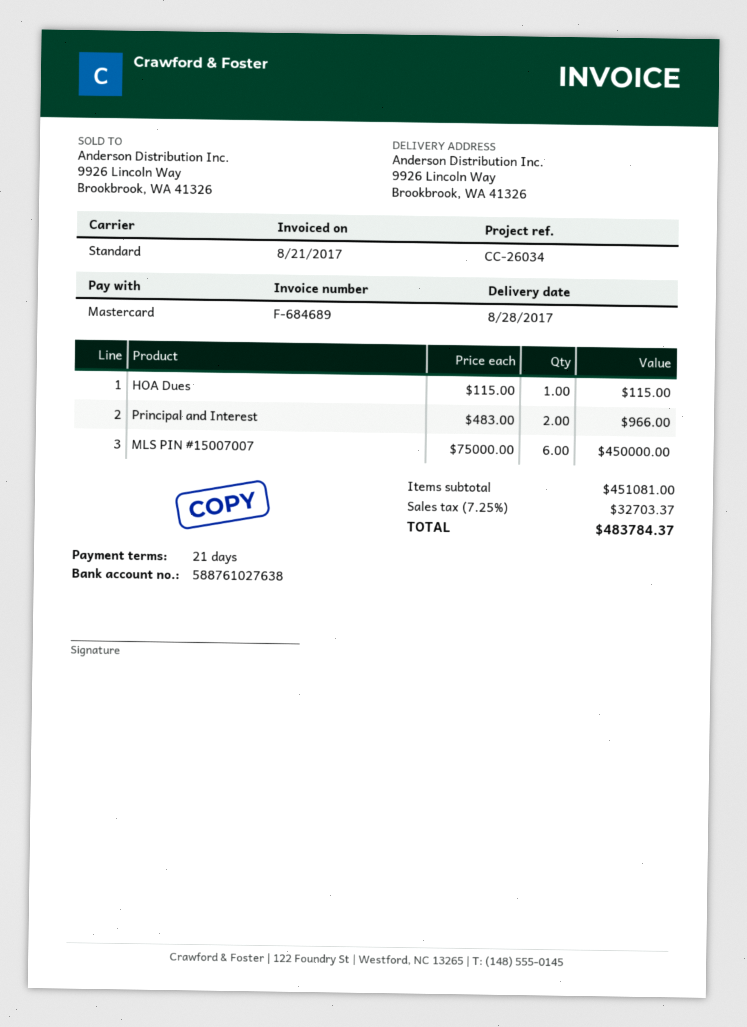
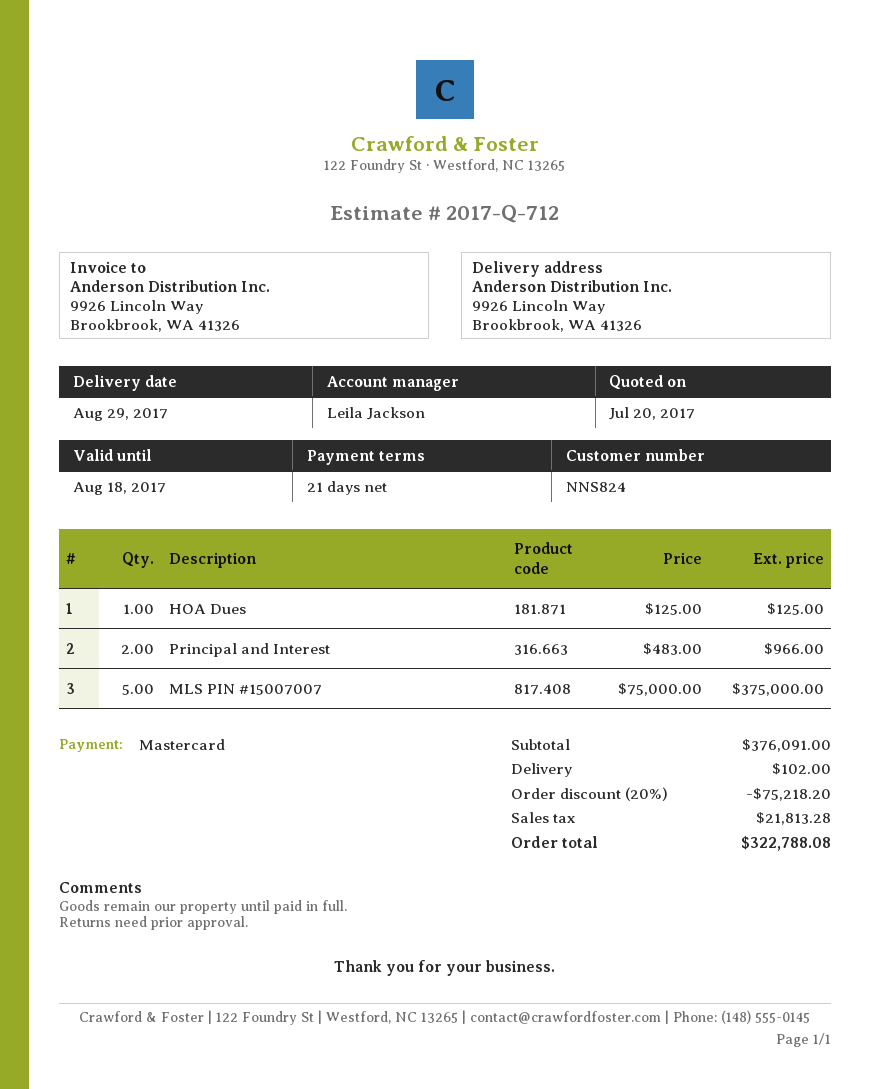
delivery date: 2017-08-28 -> 2017-08-29
HOA Dues: 1 x 115.00 = 115.00 -> 1 x 125.00 = 125.00
MLS PIN #15007007: 6 x 75000.00 = 450000.00 -> 5 x 75000.00 = 375000.00
subtotal: 451081.00 -> 376091.00
discount: none -> 20% = 75218.20
shipping: none -> 102.00
tax: 32703.37 -> 21813.28
total: 483784.37 -> 322788.08

